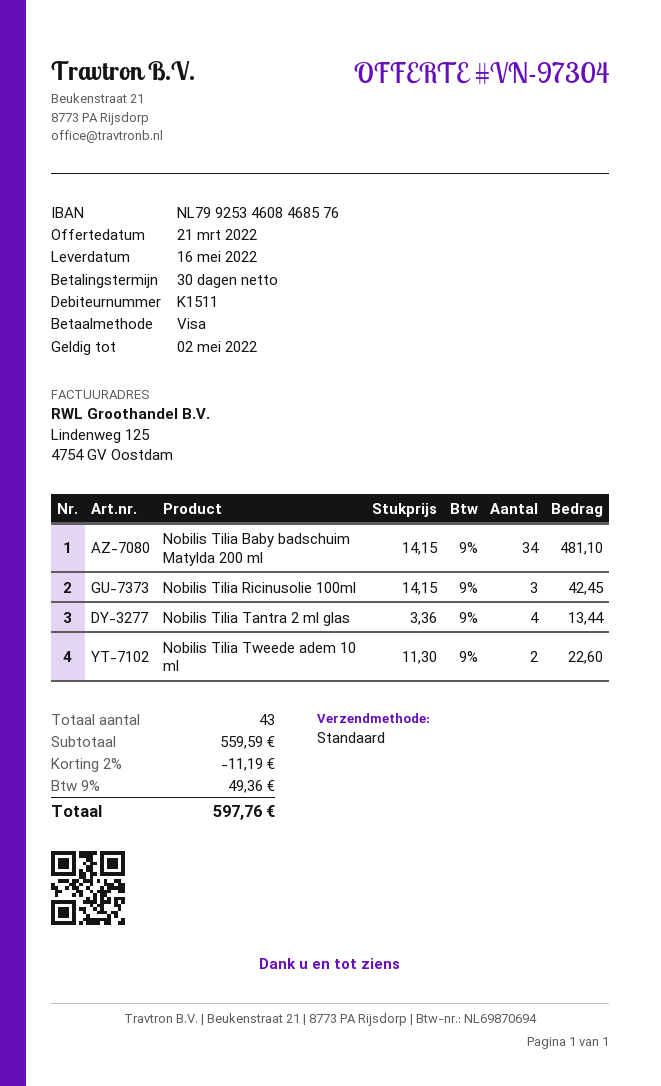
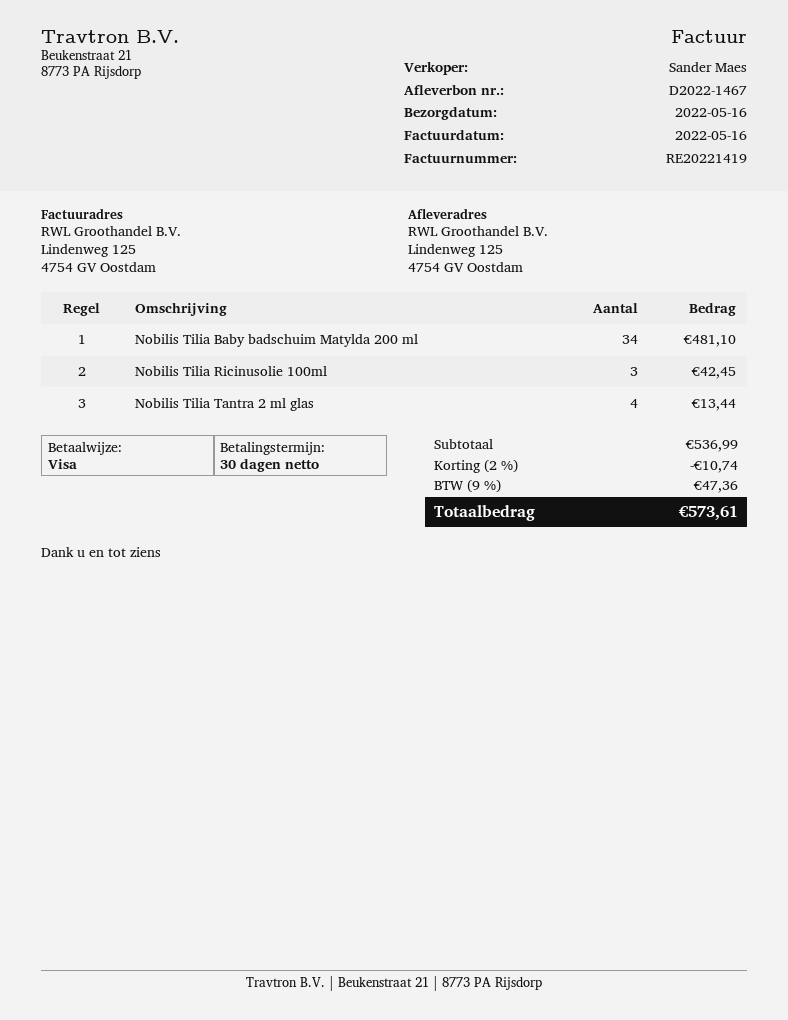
Nobilis Tilia Tweede adem 10 ml: 2 for 22.60 -> none
subtotal: 559.59 -> 536.99
discount: 2% = 11.19 -> 2% = 10.74
tax: 9% = 49.36 -> 9% = 47.36
total: 597.76 -> 573.61

